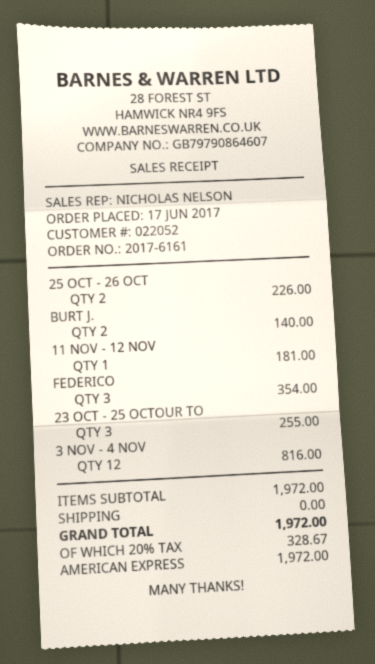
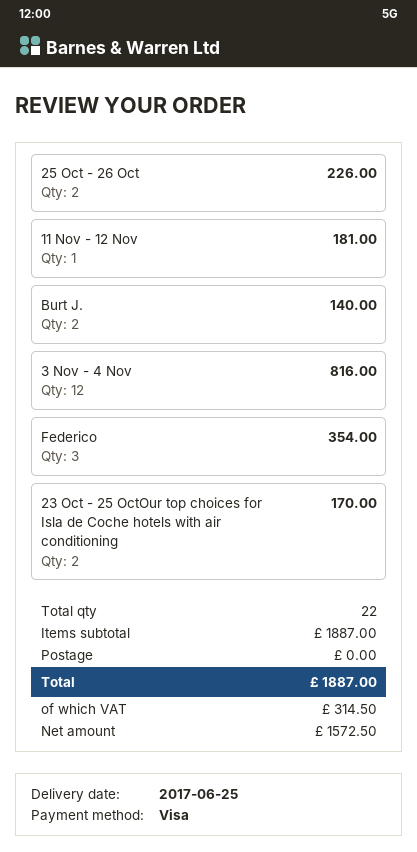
payment method: American Express -> Visa
23 OCT - 25 OCTOUR TO: 3 for 255.00 -> 2 for 170.00
subtotal: 1972.00 -> 1887.00
tax: 328.67 -> 314.50
total: 1972.00 -> 1887.00

